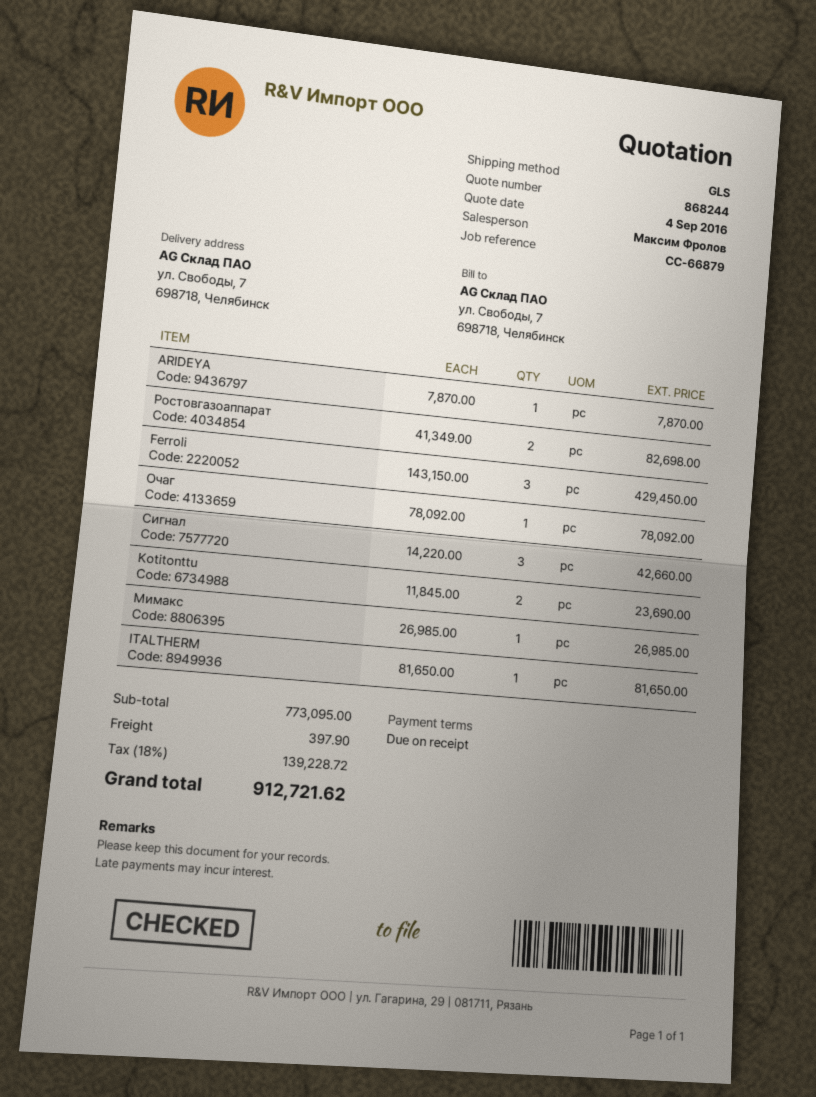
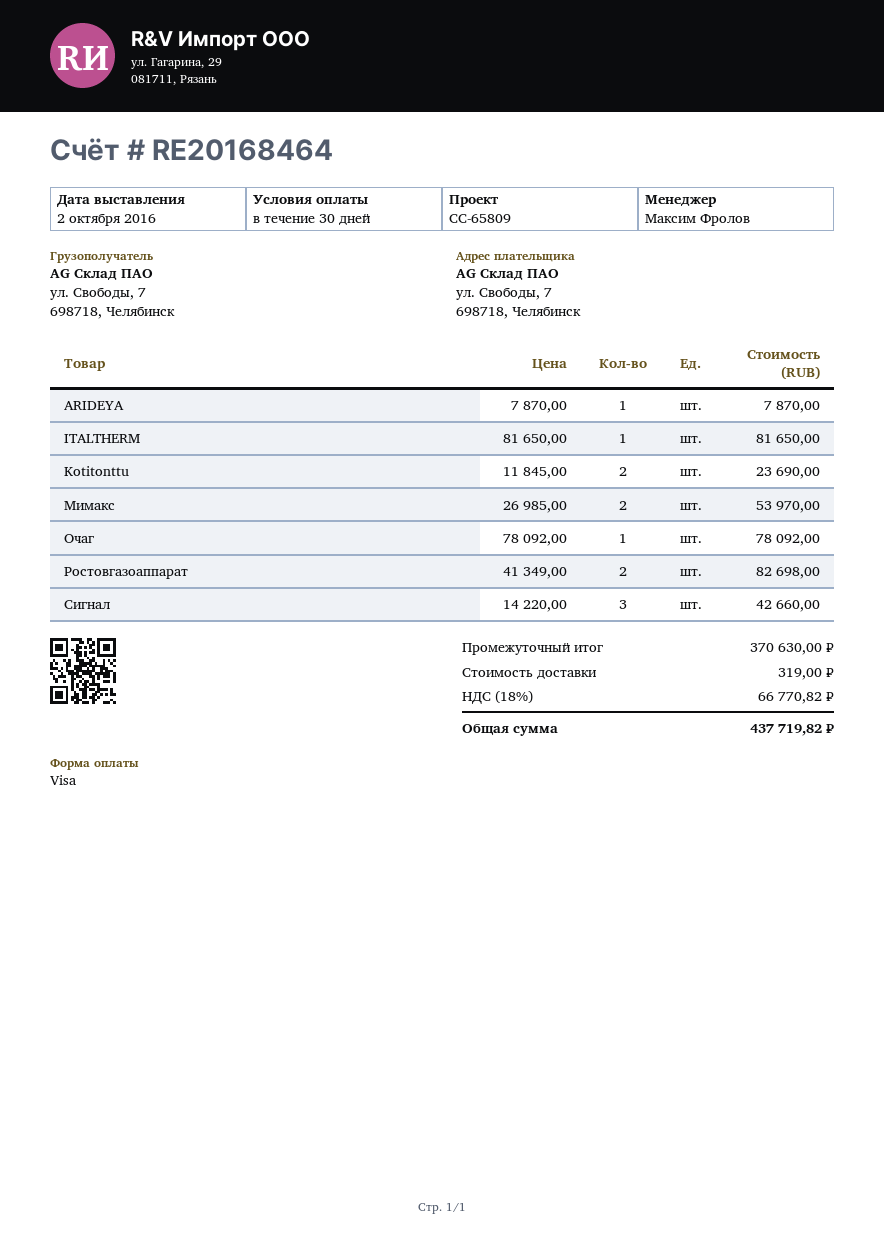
payment terms: on receipt -> 30 days
reference: CC-66879 -> CC-65809
Ferroli: 3 x 143150.00 = 429450.00 -> none
Мимакс: 1 x 26985.00 = 26985.00 -> 2 x 26985.00 = 53970.00
subtotal: 773095.00 -> 370630.00
shipping: 397.90 -> 319.00
tax: 18% = 139228.72 -> 18% = 66770.82
total: 912721.62 -> 437719.82

